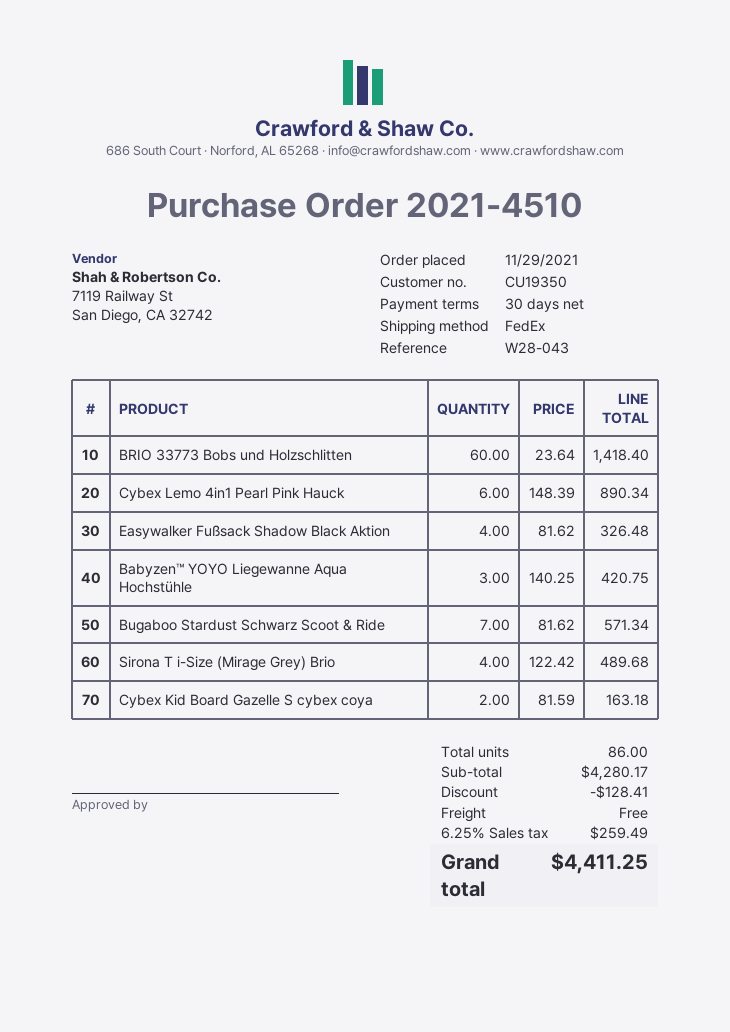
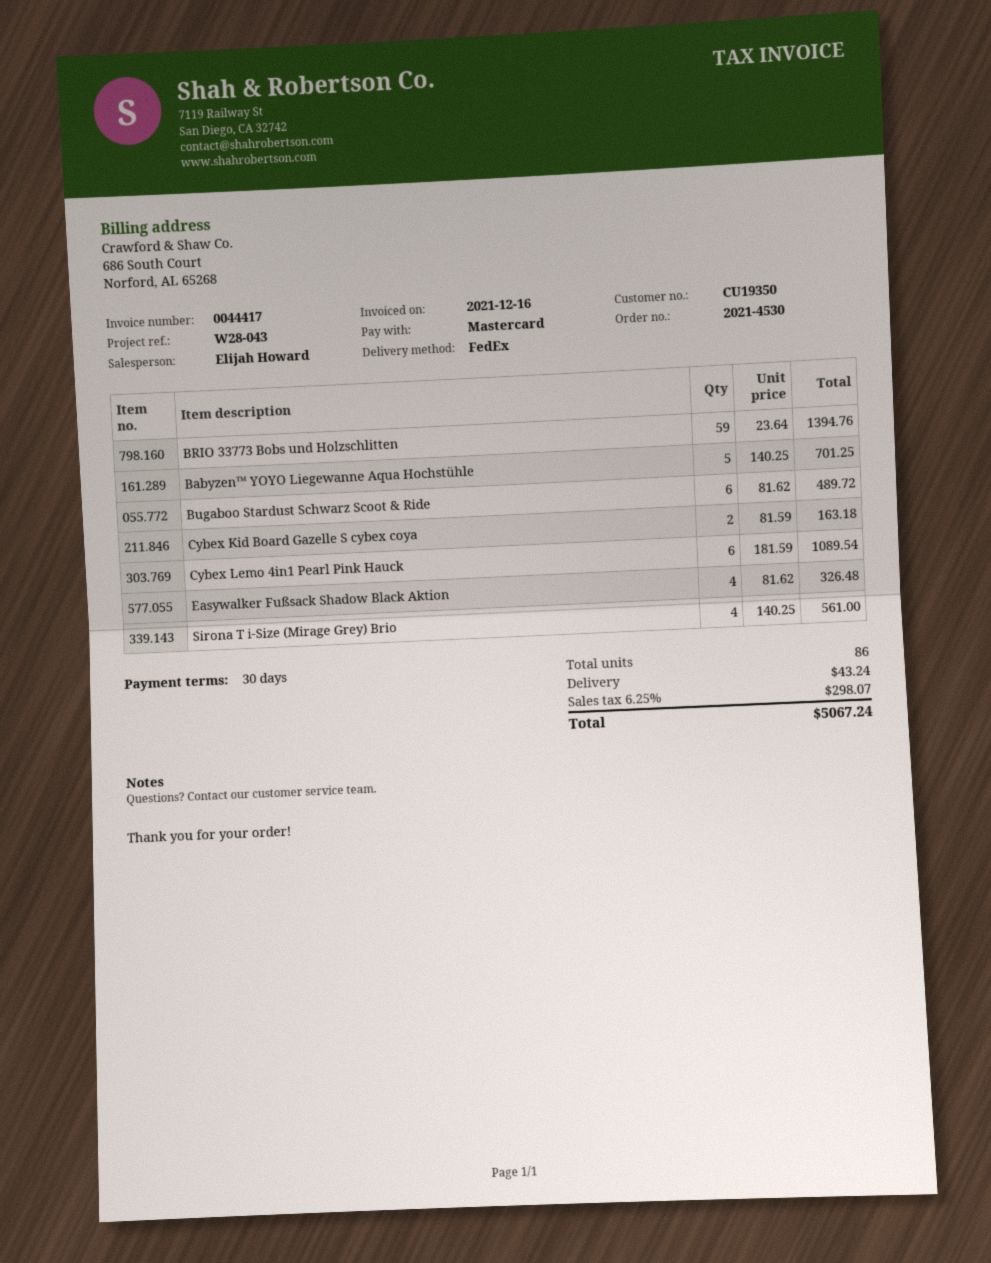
order number: 2021-4510 -> 2021-4530
BRIO 33773 Bobs und Holzschlitten: 60 x 23.64 = 1418.40 -> 59 x 23.64 = 1394.76
Cybex Lemo 4in1 Pearl Pink Hauck: 6 x 148.39 = 890.34 -> 6 x 181.59 = 1089.54
Babyzen™ YOYO Liegewanne Aqua Hochstühle: 3 x 140.25 = 420.75 -> 5 x 140.25 = 701.25
Bugaboo Stardust Schwarz Scoot & Ride: 7 x 81.62 = 571.34 -> 6 x 81.62 = 489.72
Sirona T i-Size (Mirage Grey) Brio: 4 x 122.42 = 489.68 -> 4 x 140.25 = 561.00
discount: 128.41 -> none
shipping: 0.00 -> 43.24
tax: 6.25% = 259.49 -> 6.25% = 298.07
total: 4411.25 -> 5067.24

